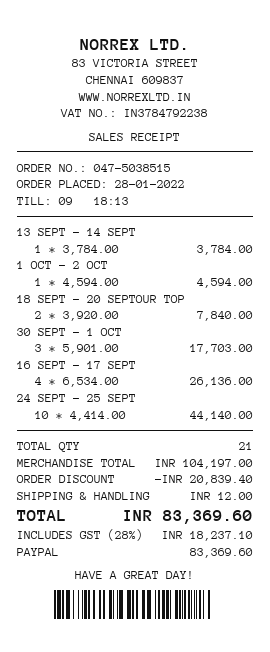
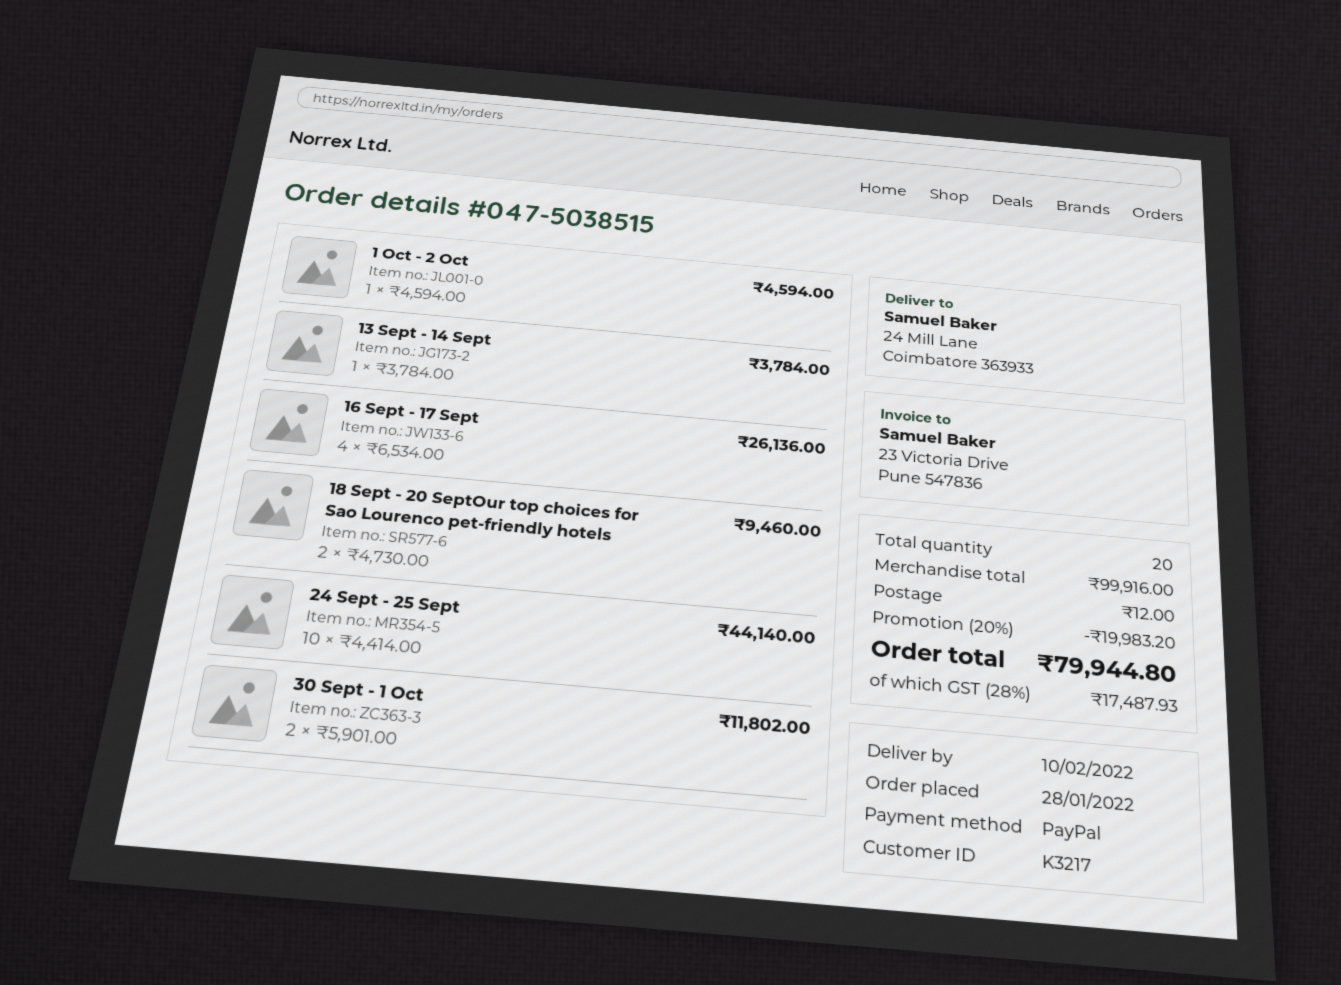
18 SEPT - 20 SEPTOUR TOP: 2 x 3920.00 = 7840.00 -> 2 x 4730.00 = 9460.00
30 SEPT - 1 OCT: 3 x 5901.00 = 17703.00 -> 2 x 5901.00 = 11802.00
total quantity: 21 -> 20
subtotal: 104197.00 -> 99916.00
discount: 20839.40 -> 19983.20
tax: 28% = 18237.10 -> 28% = 17487.93
total: 83369.60 -> 79944.80

